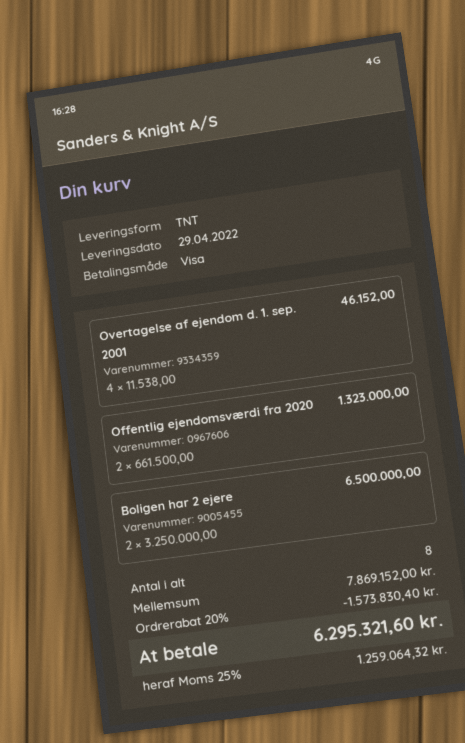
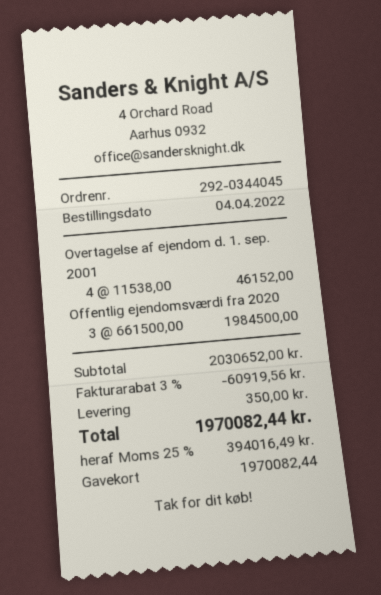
payment method: Visa -> gift card
Offentlig ejendomsværdi fra 2020: 2 x 661500.00 = 1323000.00 -> 3 x 661500.00 = 1984500.00
Boligen har 2 ejere: 2 x 3250000.00 = 6500000.00 -> none
subtotal: 7869152.00 -> 2030652.00
discount: 20% = 1573830.40 -> 3% = 60919.56
shipping: none -> 350.00
tax: 25% = 1259064.32 -> 25% = 394016.49
total: 6295321.60 -> 1970082.44

